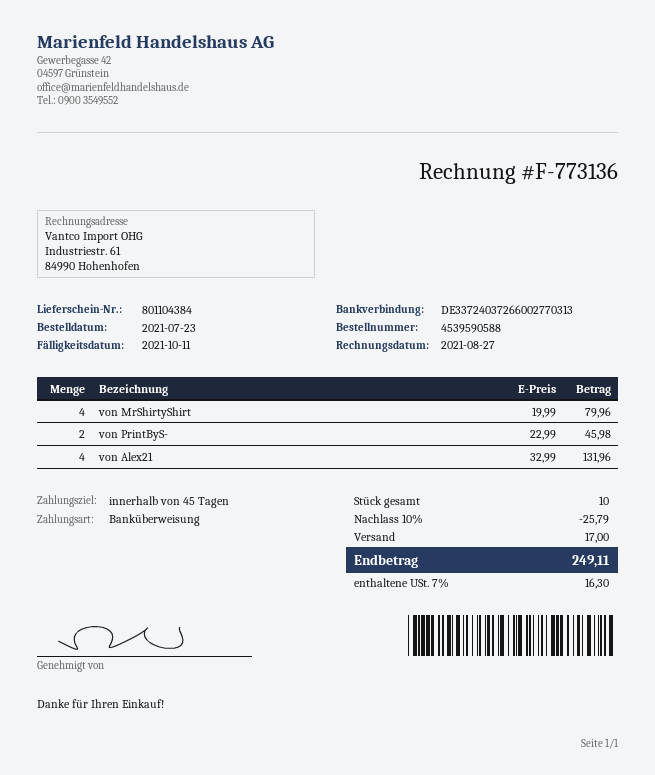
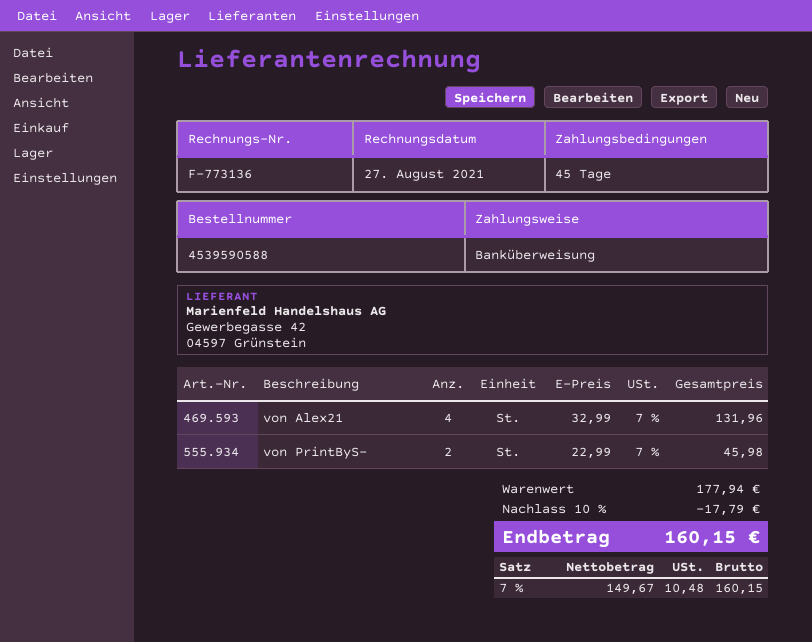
von MrShirtyShirt: 4 x 19.99 = 79.96 -> none
discount: 10% = 25.79 -> 10% = 17.79
shipping: 17.00 -> none
tax: 7% = 16.30 -> 7% = 10.48
total: 249.11 -> 160.15

